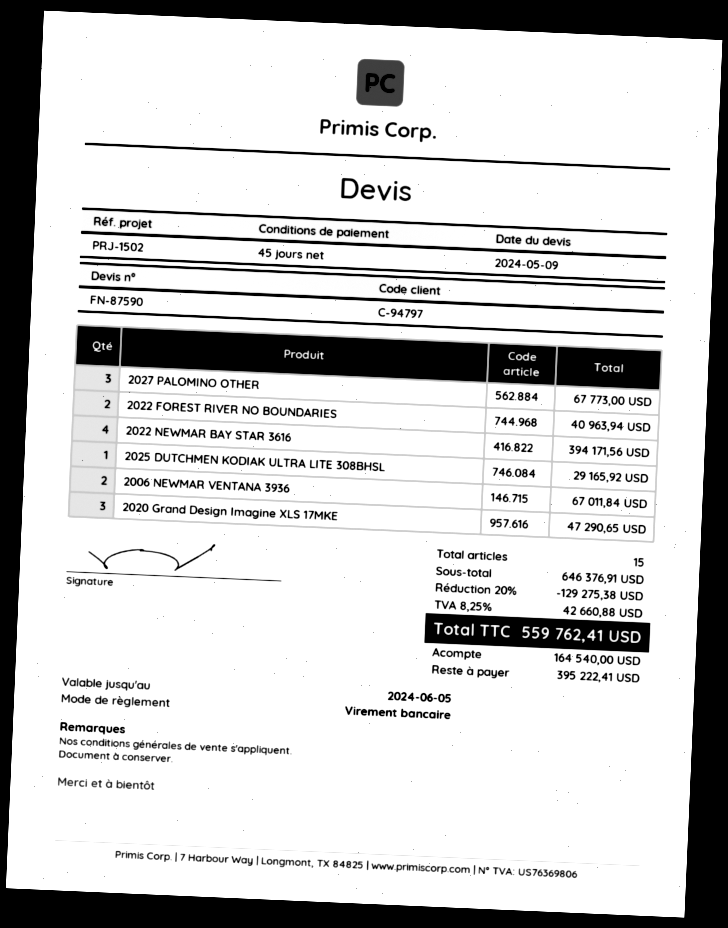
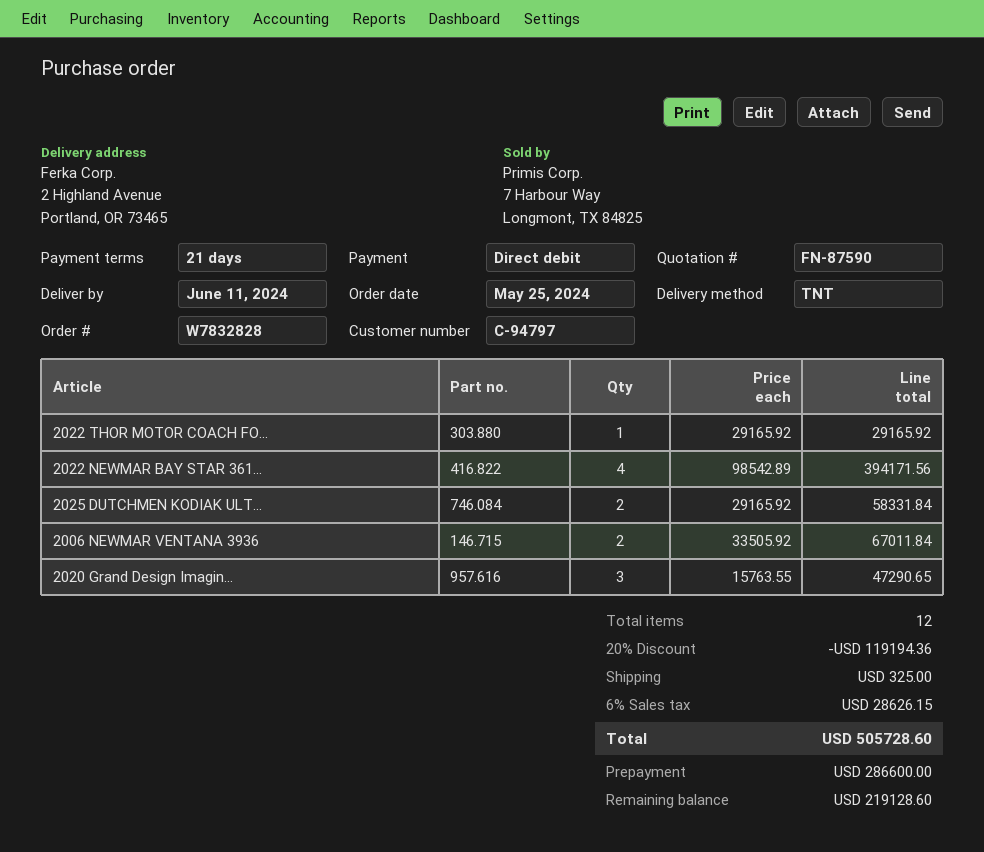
payment terms: 45 days -> 21 days
payment method: bank transfer -> direct debit
2027 PALOMINO OTHER: 3 for 67773.00 -> none
2022 FOREST RIVER NO BOUNDARIES: 2 for 40963.94 -> none
2025 DUTCHMEN KODIAK ULTRA LITE 308BHSL: 1 for 29165.92 -> 2 for 58331.84
2022 THOR MOTOR COACH FO...: none -> 1 for 29165.92
total quantity: 15 -> 12
discount: 20% = 129275.38 -> 20% = 119194.36
shipping: none -> 325.00
tax: 8.25% = 42660.88 -> 6% = 28626.15
total: 559762.41 -> 505728.60
deposit: 164540.00 -> 286600.00
balance: 395222.41 -> 219128.60

